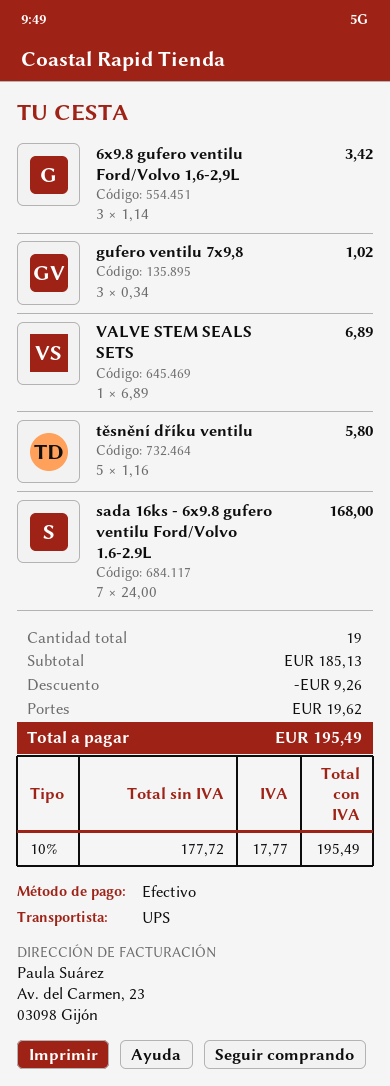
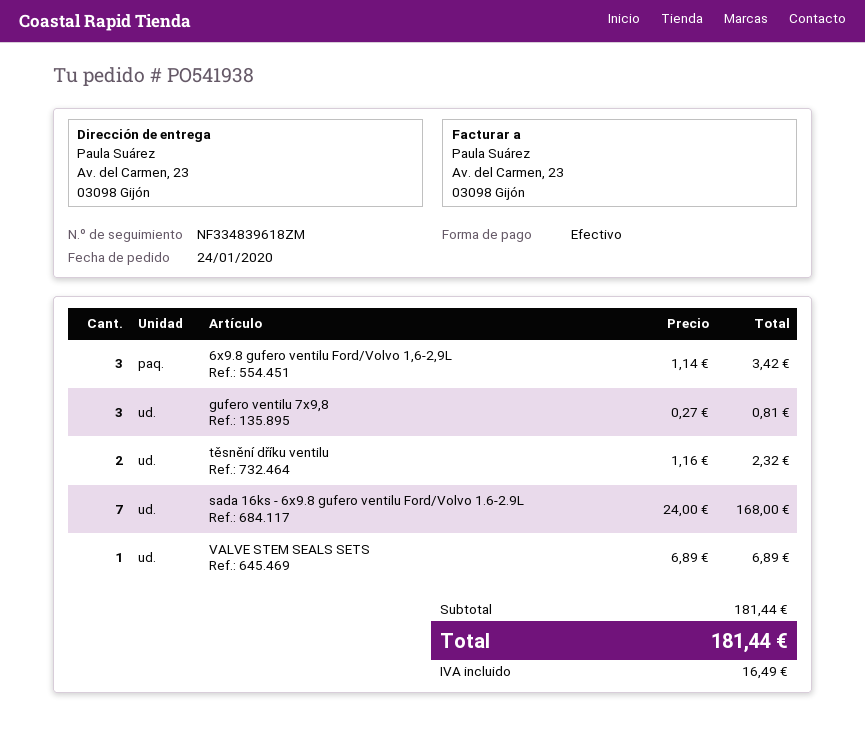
gufero ventilu 7x9,8: 3 x 0.34 = 1.02 -> 3 x 0.27 = 0.81
těsnění dříku ventilu: 5 x 1.16 = 5.80 -> 2 x 1.16 = 2.32
subtotal: 185.13 -> 181.44
discount: 9.26 -> none
shipping: 19.62 -> none
tax: 17.77 -> 16.49
total: 195.49 -> 181.44

